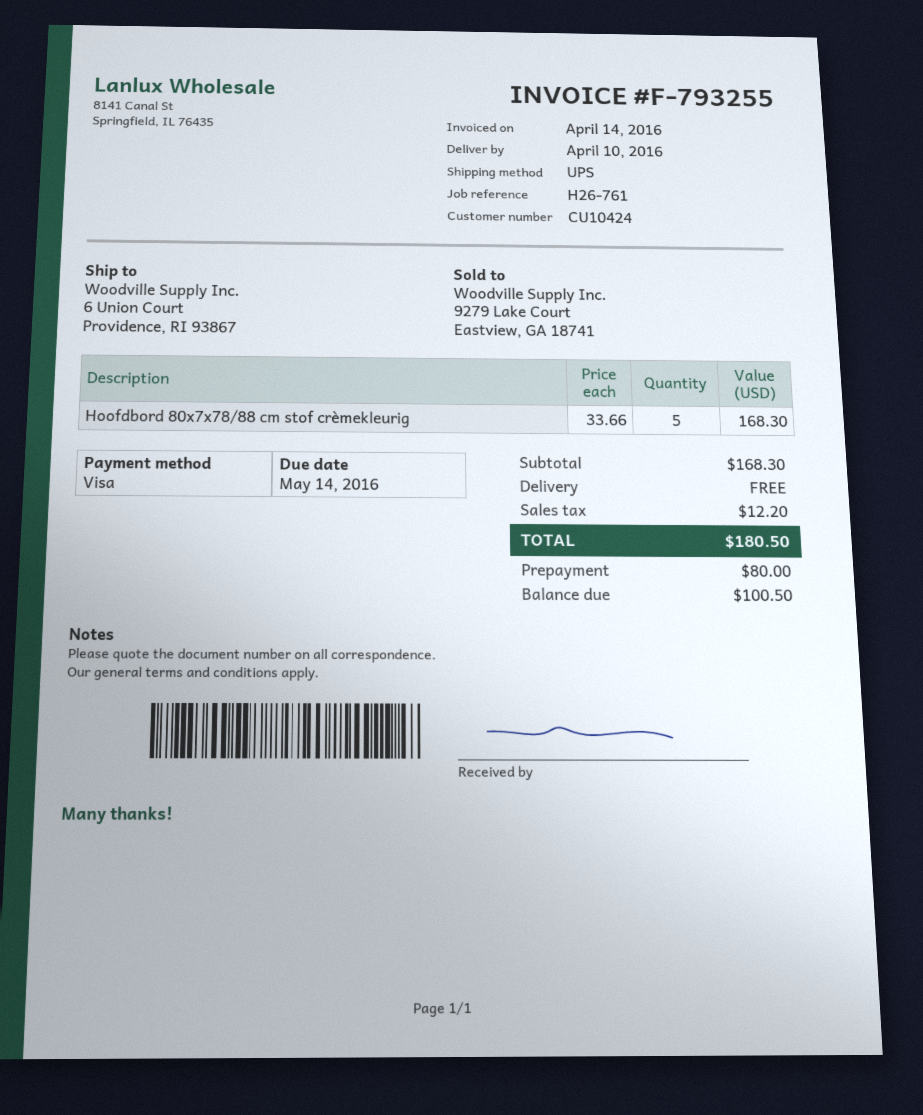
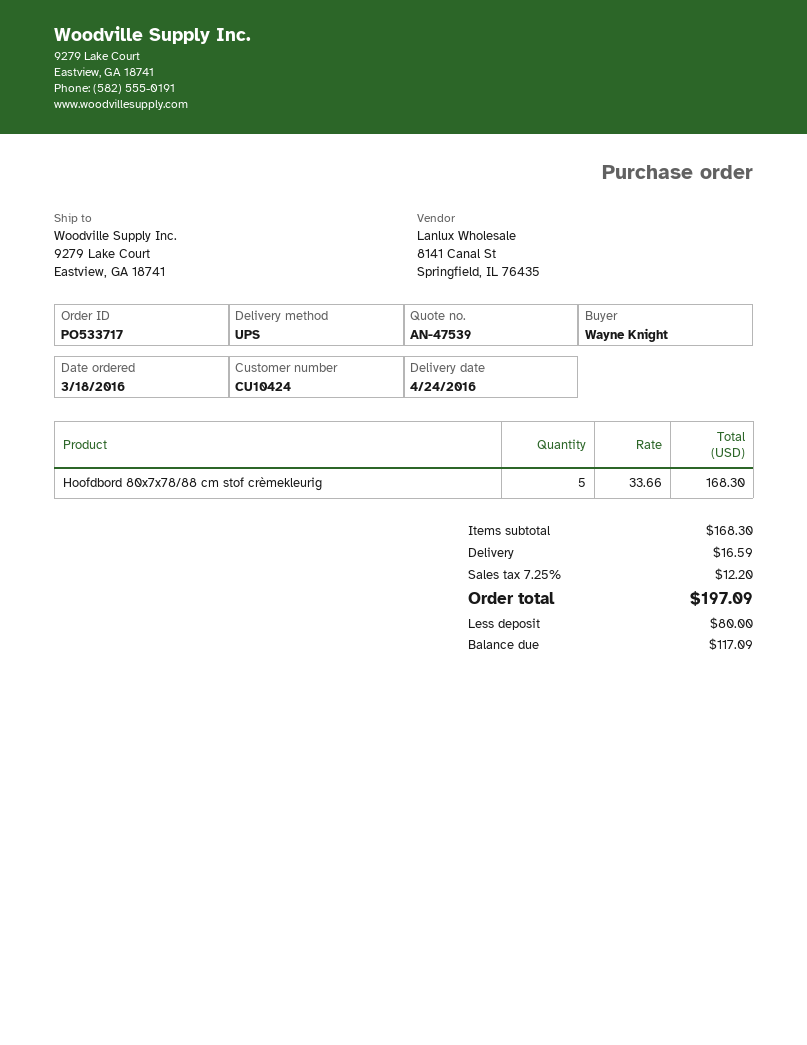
delivery date: 2016-04-10 -> 2016-04-24
ship to: 6 Union Court, Providence, RI 93867 -> 9279 Lake Court, Eastview, GA 18741
shipping: 0.00 -> 16.59
total: 180.50 -> 197.09
balance: 100.50 -> 117.09

